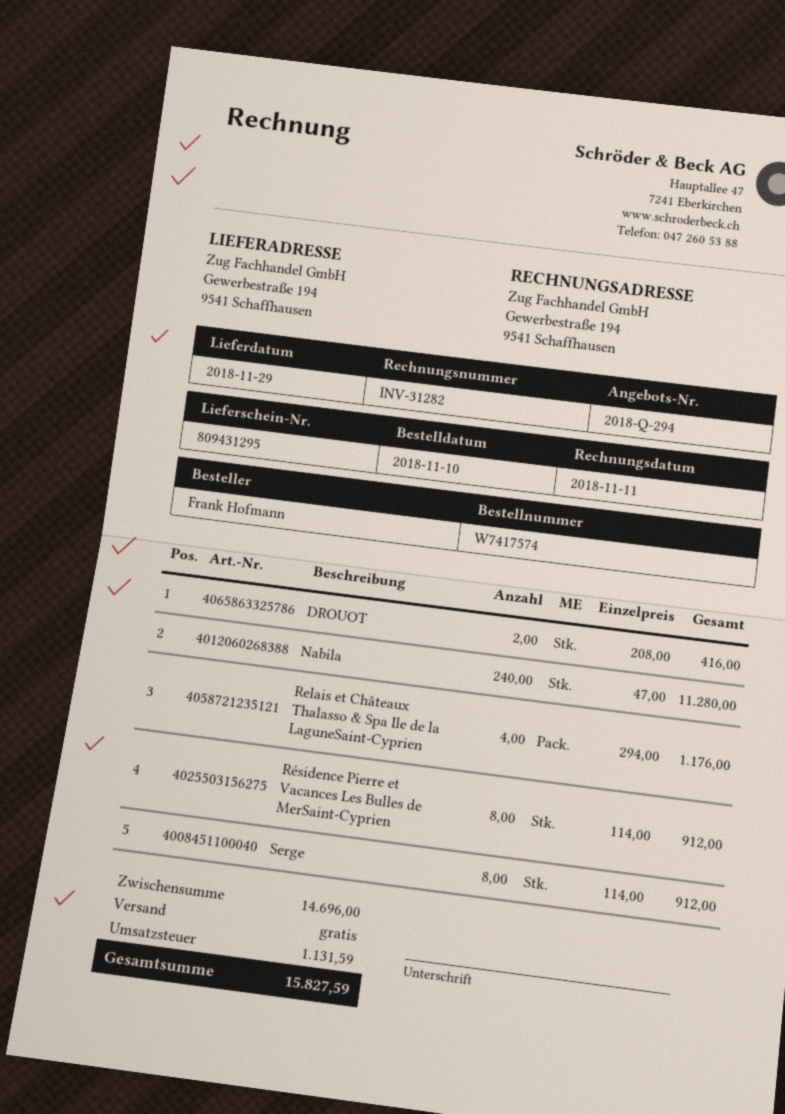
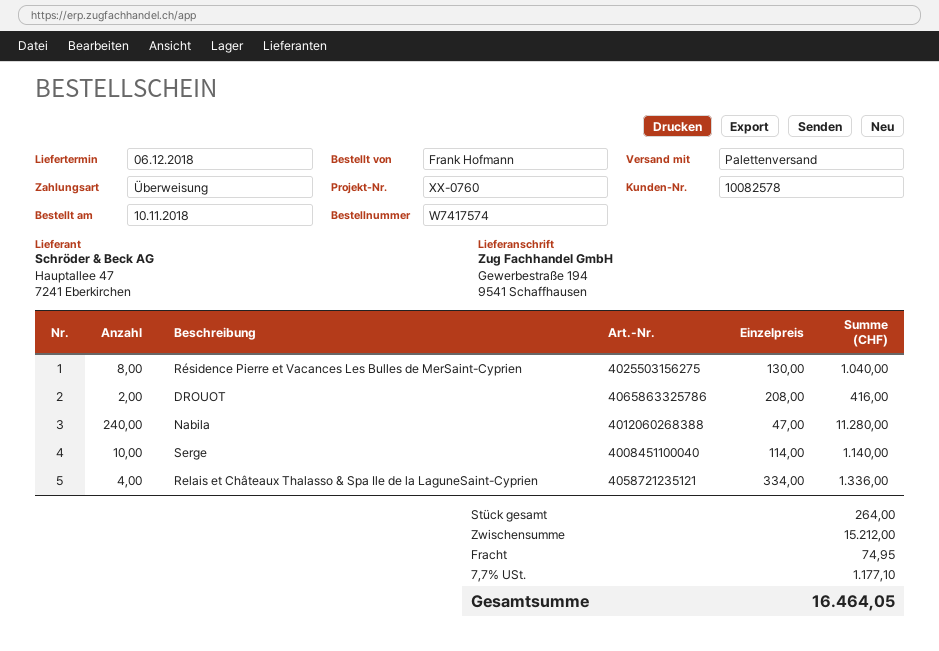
delivery date: 2018-11-29 -> 2018-12-06
Relais et Châteaux Thalasso & Spa Ile de la LaguneSaint-Cyprien: 4 x 294.00 = 1176.00 -> 4 x 334.00 = 1336.00
Résidence Pierre et Vacances Les Bulles de MerSaint-Cyprien: 8 x 114.00 = 912.00 -> 8 x 130.00 = 1040.00
Serge: 8 x 114.00 = 912.00 -> 10 x 114.00 = 1140.00
subtotal: 14696.00 -> 15212.00
shipping: 0.00 -> 74.95
tax: 1131.59 -> 1177.10
total: 15827.59 -> 16464.05

